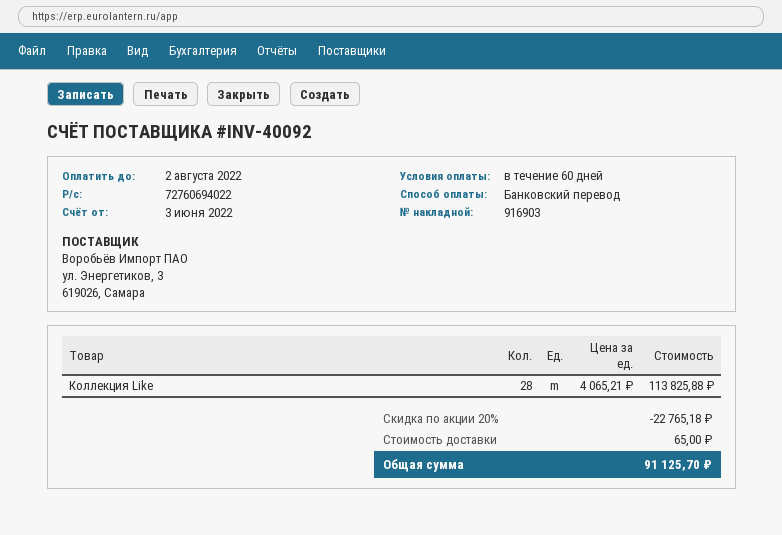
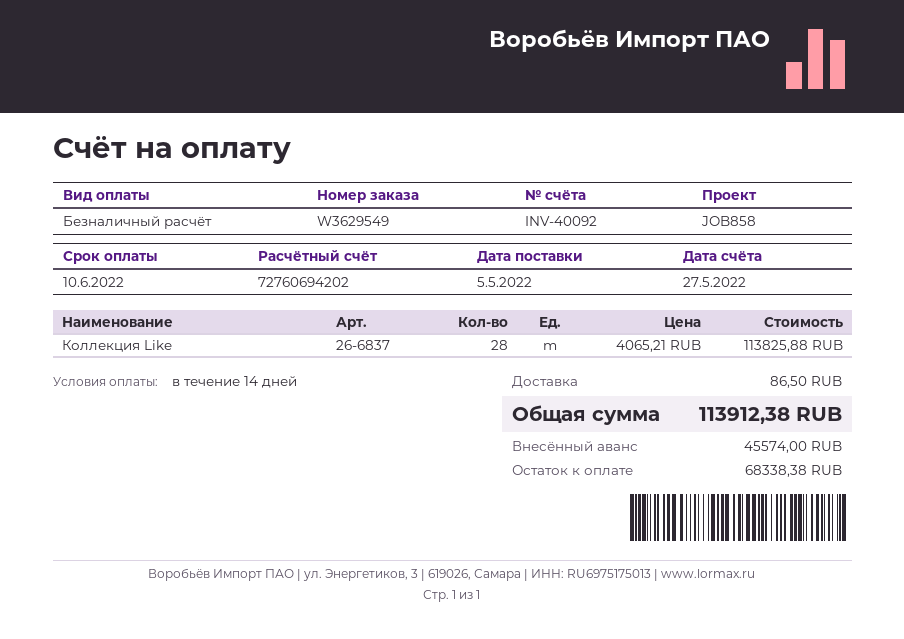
invoice date: 2022-06-03 -> 2022-05-27
payment terms: 60 days -> 14 days
due date: 2022-08-02 -> 2022-06-10
bank account: 72760694022 -> 72760694202
discount: 20% = 22765.18 -> none
shipping: 65.00 -> 86.50
total: 91125.70 -> 113912.38

